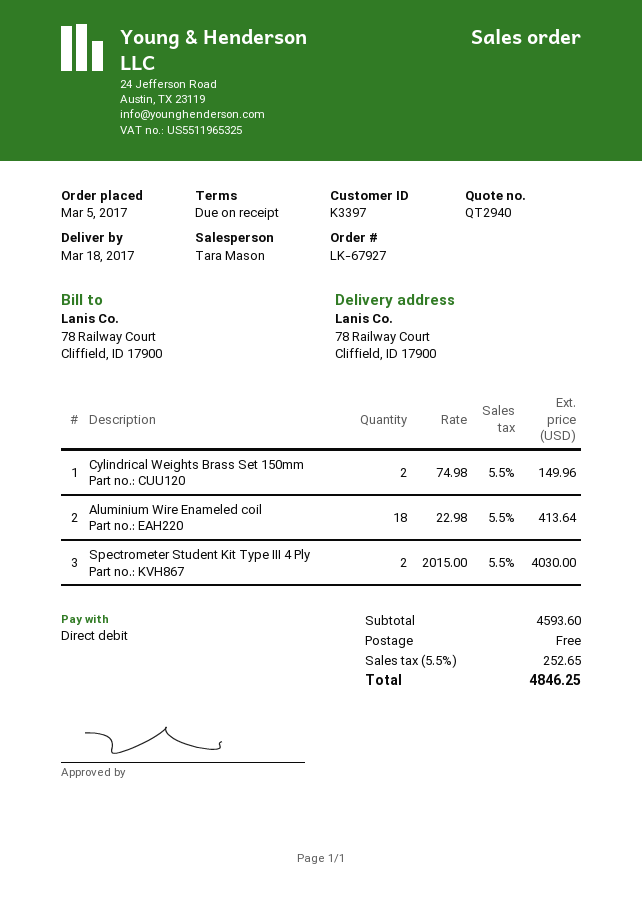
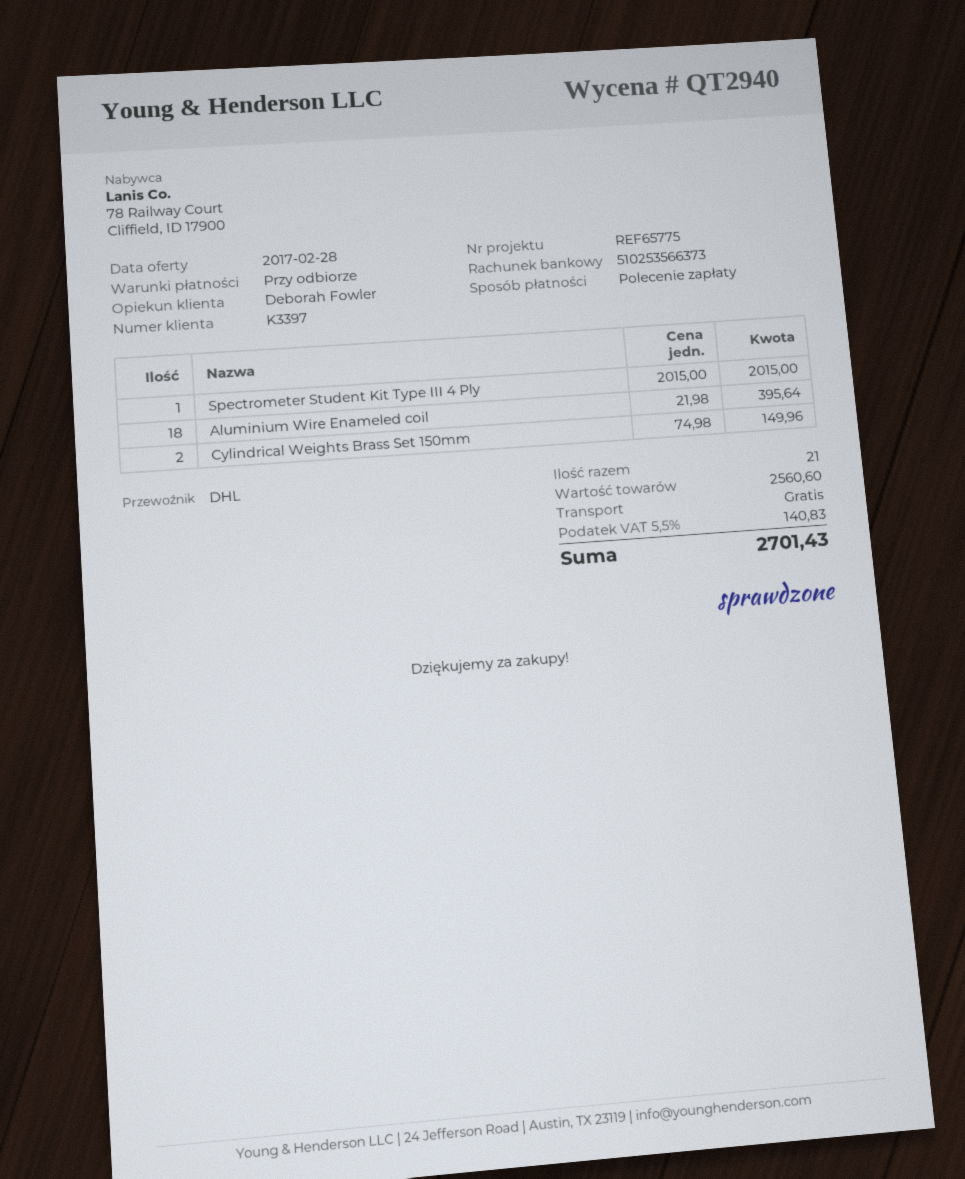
sales rep: Tara Mason -> Deborah Fowler
Aluminium Wire Enameled coil: 18 x 22.98 = 413.64 -> 18 x 21.98 = 395.64
Spectrometer Student Kit Type III 4 Ply: 2 x 2015.00 = 4030.00 -> 1 x 2015.00 = 2015.00
subtotal: 4593.60 -> 2560.60
tax: 5.5% = 252.65 -> 5.5% = 140.83
total: 4846.25 -> 2701.43

